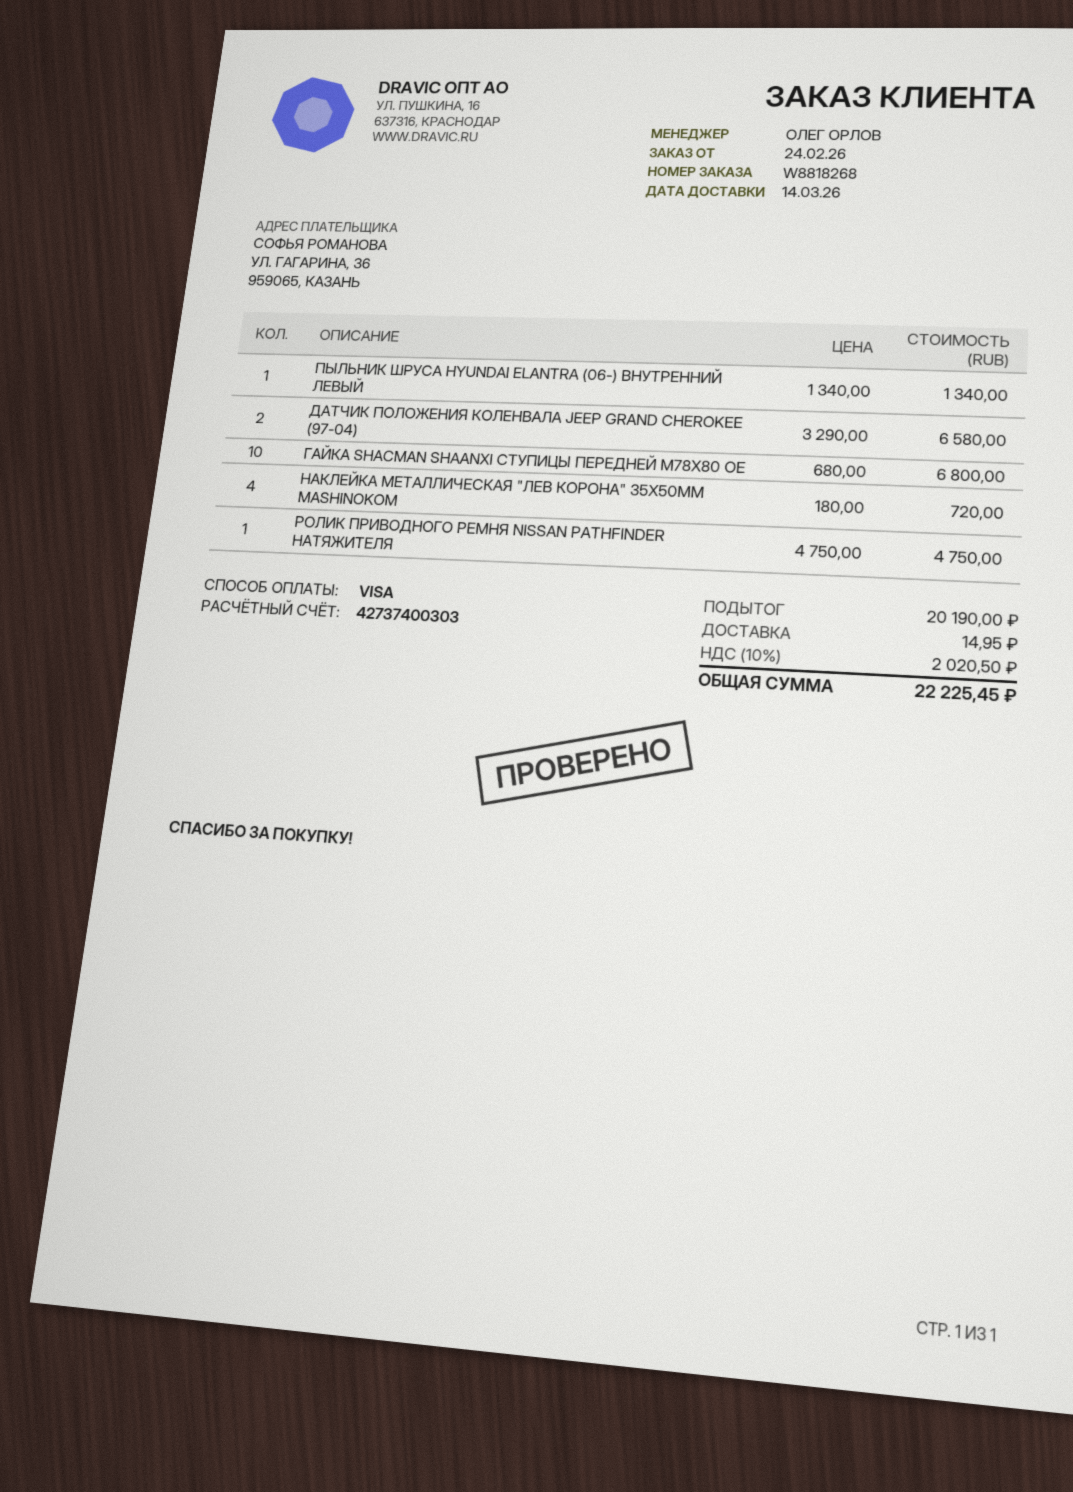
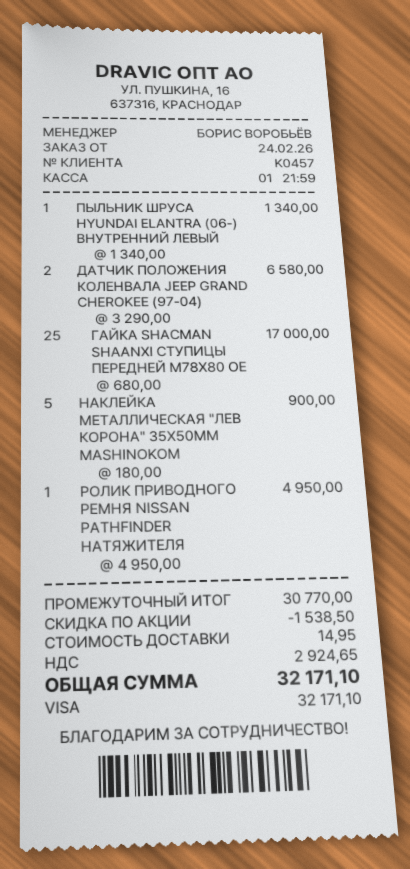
sales rep: ОЛЕГ ОРЛОВ -> БОРИС ВОРОБЬЁВ
ГАЙКА SHACMAN SHAANXI СТУПИЦЫ ПЕРЕДНЕЙ M78X80 OE: 10 x 680.00 = 6800.00 -> 25 x 680.00 = 17000.00
НАКЛЕЙКА МЕТАЛЛИЧЕСКАЯ "ЛЕВ КОРОНА" 35Х50ММ MASHINOKOM: 4 x 180.00 = 720.00 -> 5 x 180.00 = 900.00
РОЛИК ПРИВОДНОГО РЕМНЯ NISSAN PATHFINDER НАТЯЖИТЕЛЯ: 1 x 4750.00 = 4750.00 -> 1 x 4950.00 = 4950.00
subtotal: 20190.00 -> 30770.00
discount: none -> 1538.50
tax: 2020.50 -> 2924.65
total: 22225.45 -> 32171.10

